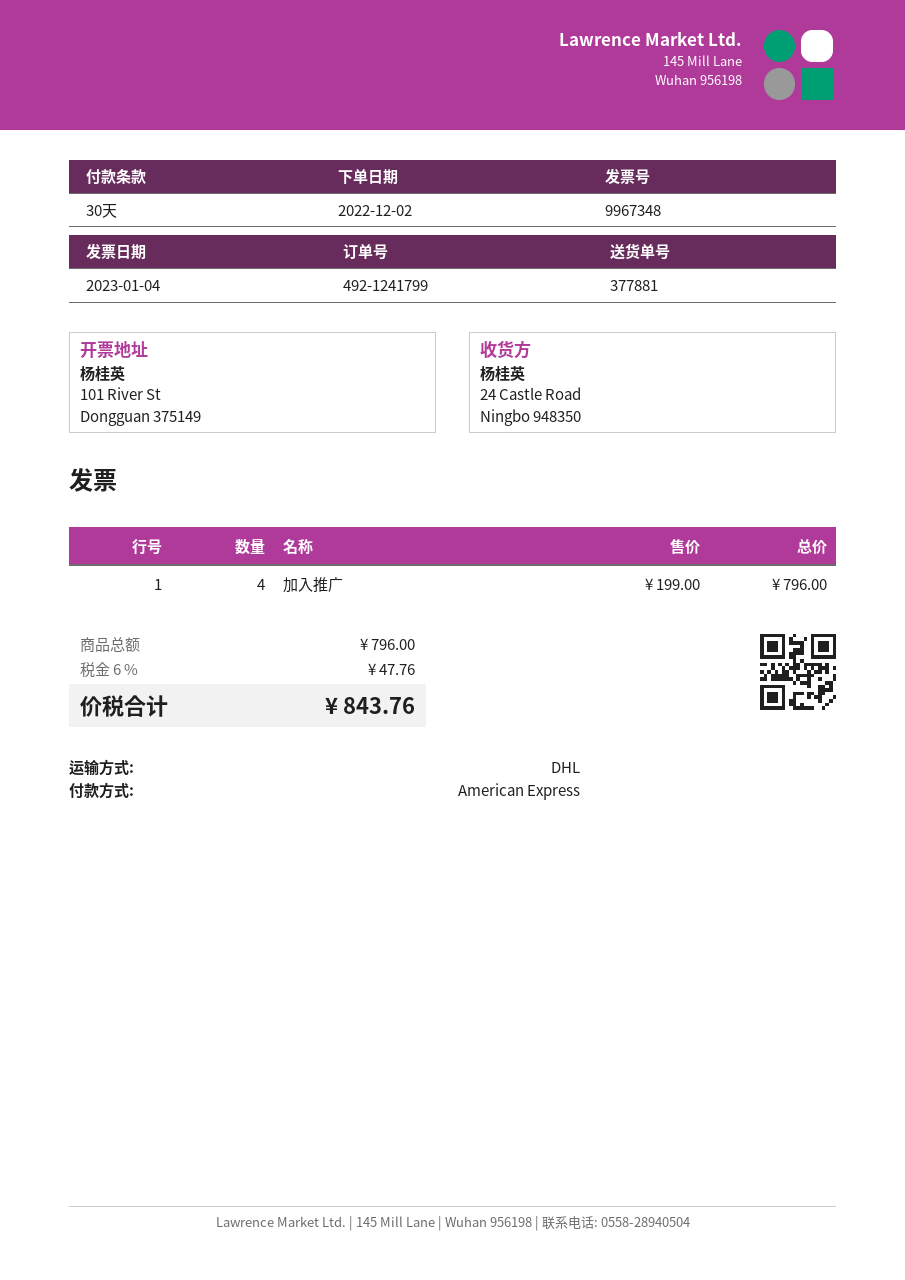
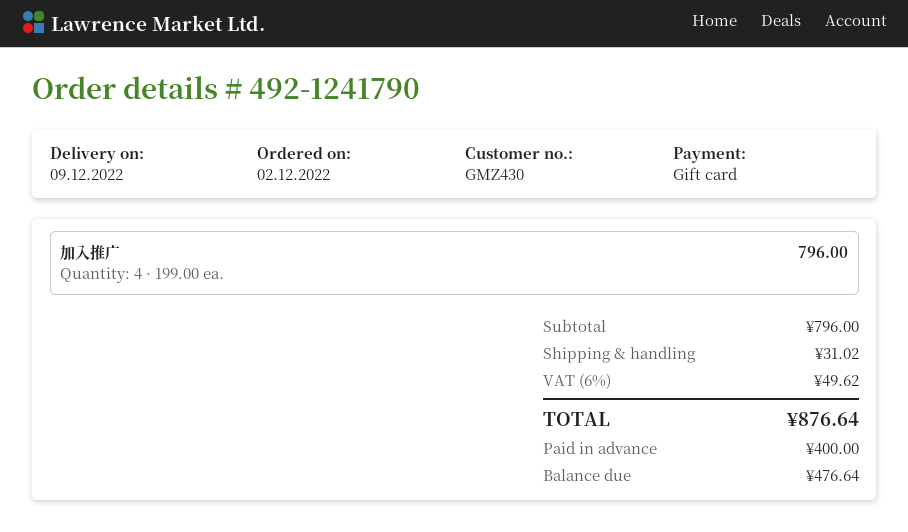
order number: 492-1241799 -> 492-1241790
payment method: American Express -> gift card
shipping: none -> 31.02
tax: 6% = 47.76 -> 6% = 49.62
total: 843.76 -> 876.64

